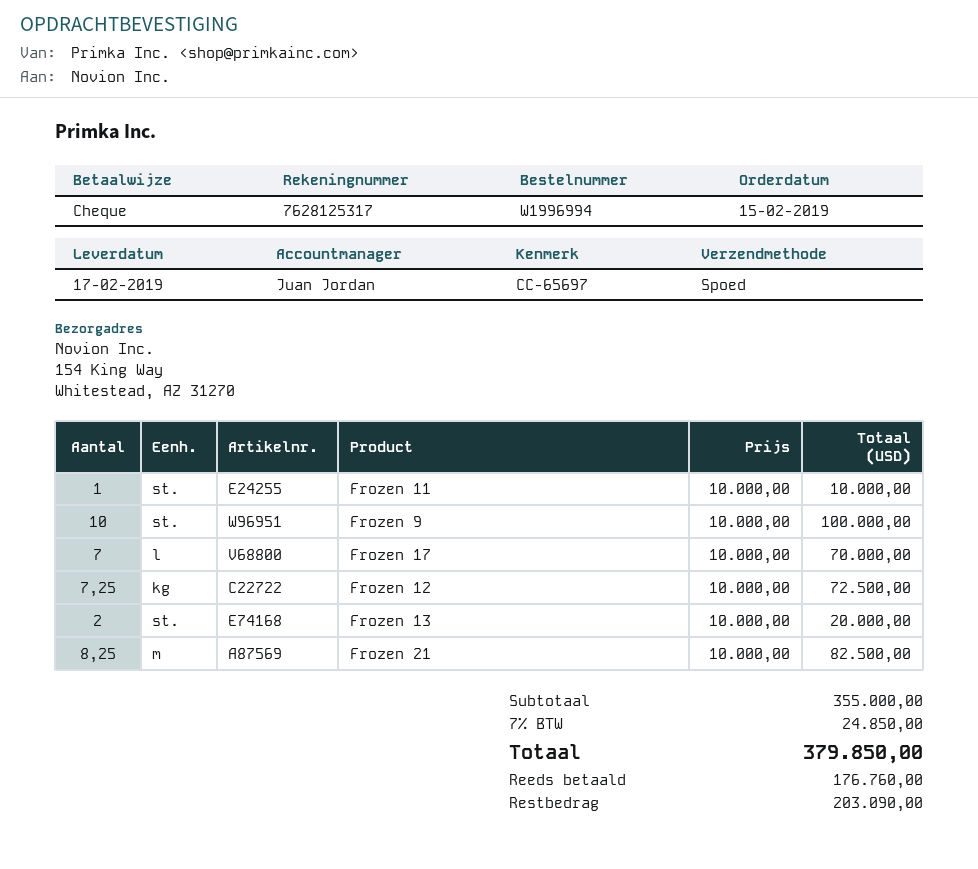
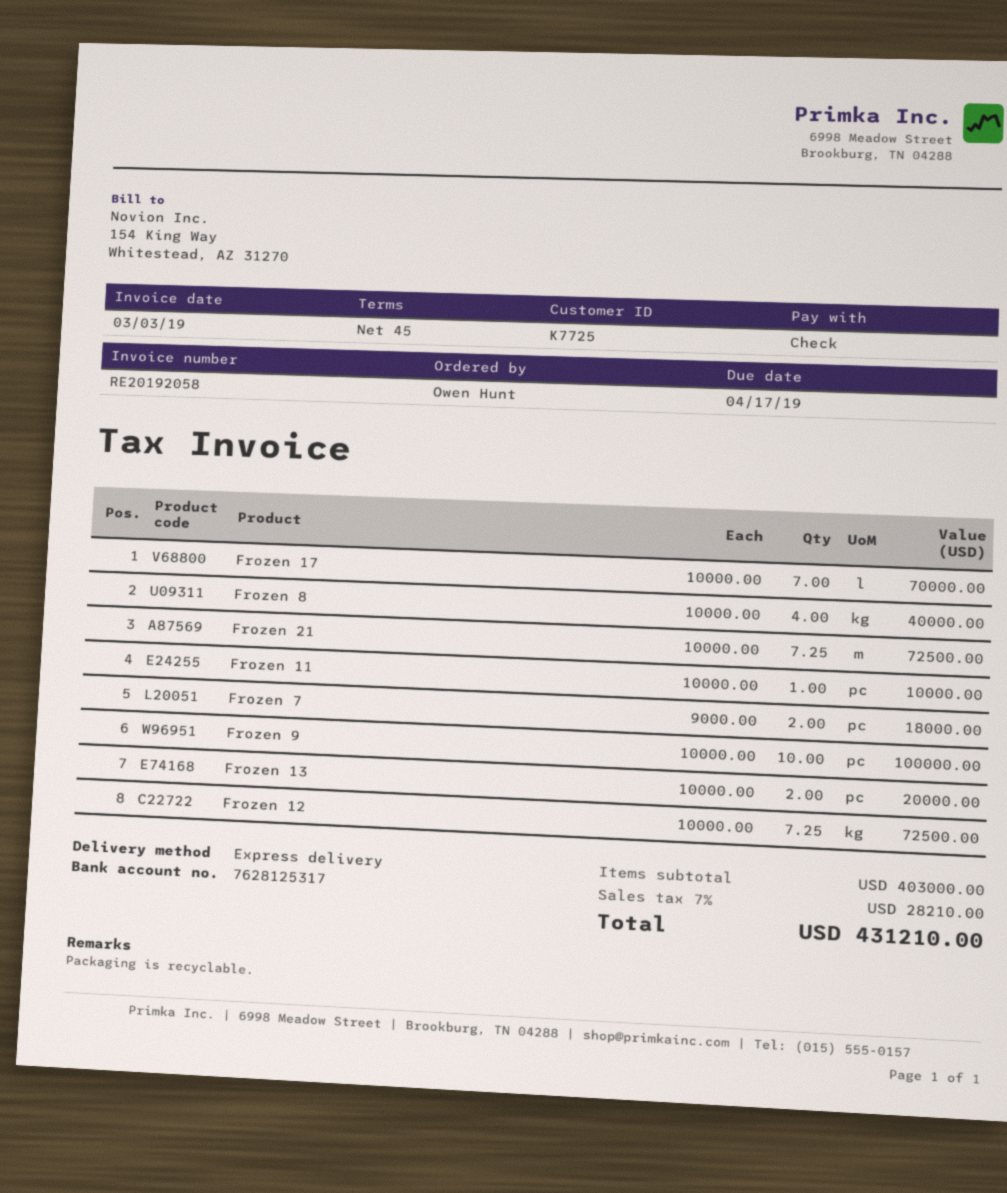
Frozen 21: 8.25 x 10000.00 = 82500.00 -> 7.25 x 10000.00 = 72500.00
Frozen 8: none -> 4 x 10000.00 = 40000.00
Frozen 7: none -> 2 x 9000.00 = 18000.00
subtotal: 355000.00 -> 403000.00
tax: 7% = 24850.00 -> 7% = 28210.00
total: 379850.00 -> 431210.00

